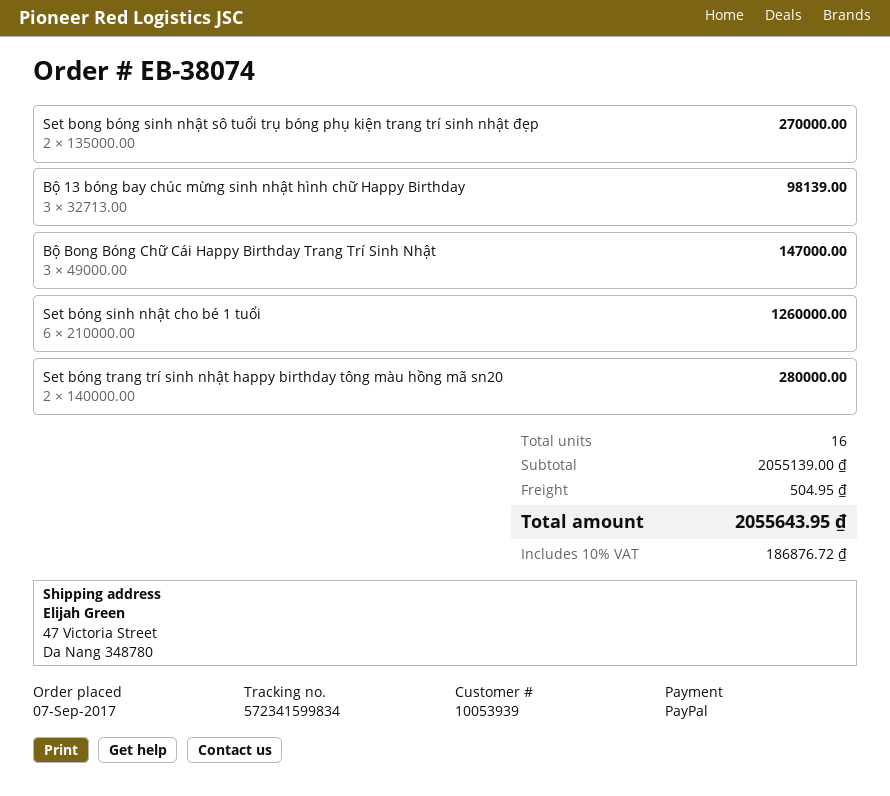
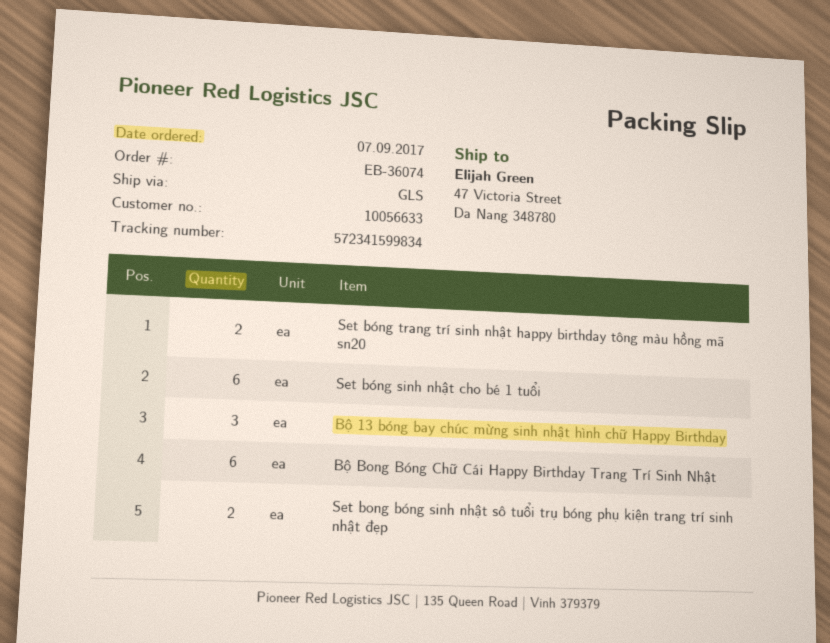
order number: EB-38074 -> EB-36074
customer number: 10053939 -> 10056633
Bộ Bong Bóng Chữ Cái Happy Birthday Trang Trí Sinh Nhật: 3 -> 6

